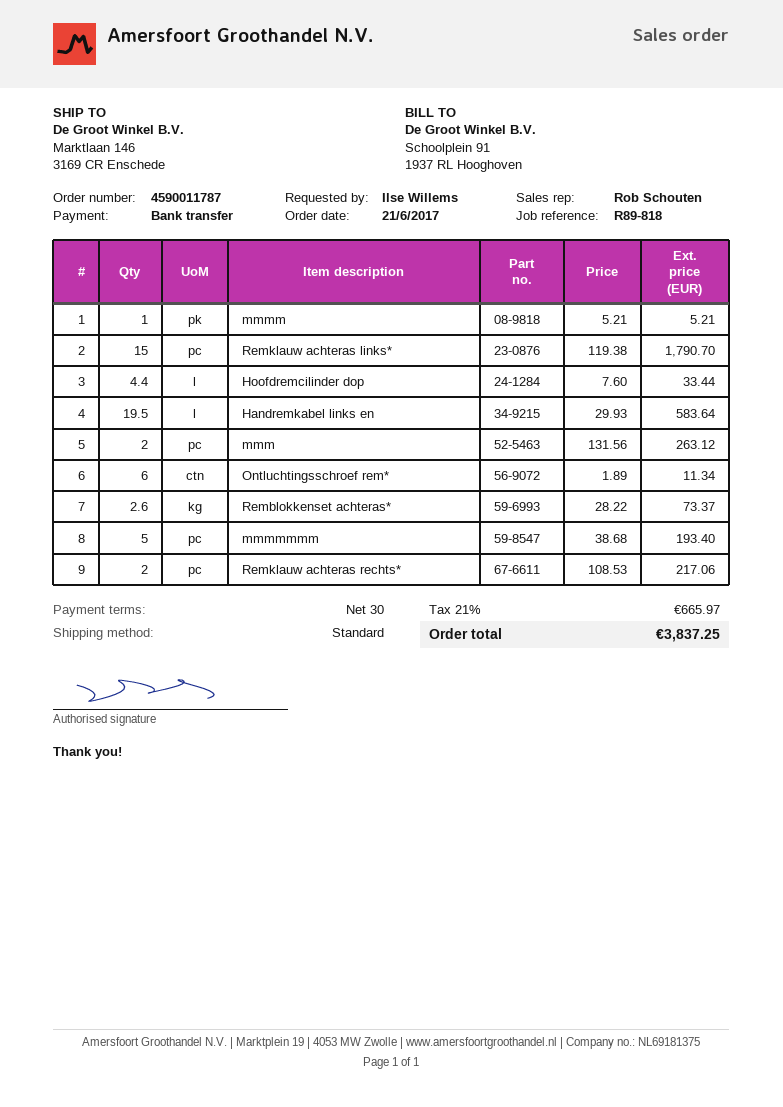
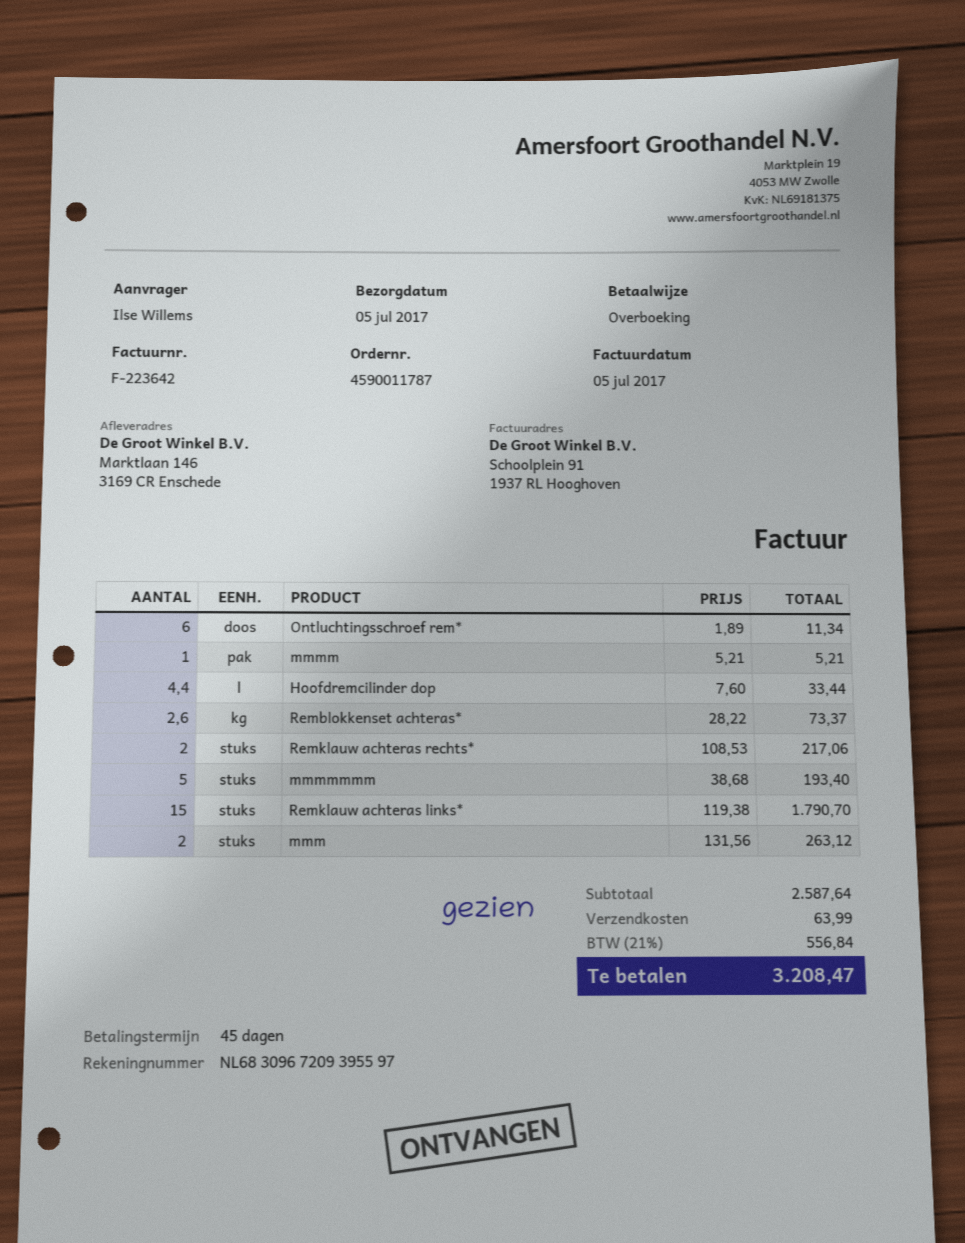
payment terms: 30 days -> 45 days
Handremkabel links en: 19.5 x 29.93 = 583.64 -> none
shipping: none -> 63.99
tax: 21% = 665.97 -> 21% = 556.84
total: 3837.25 -> 3208.47

